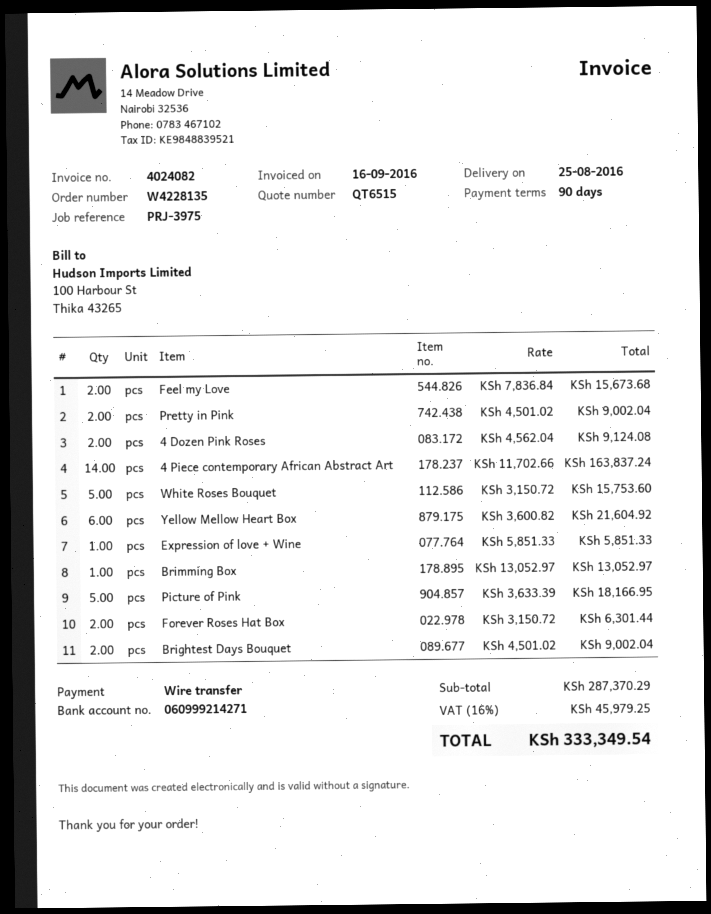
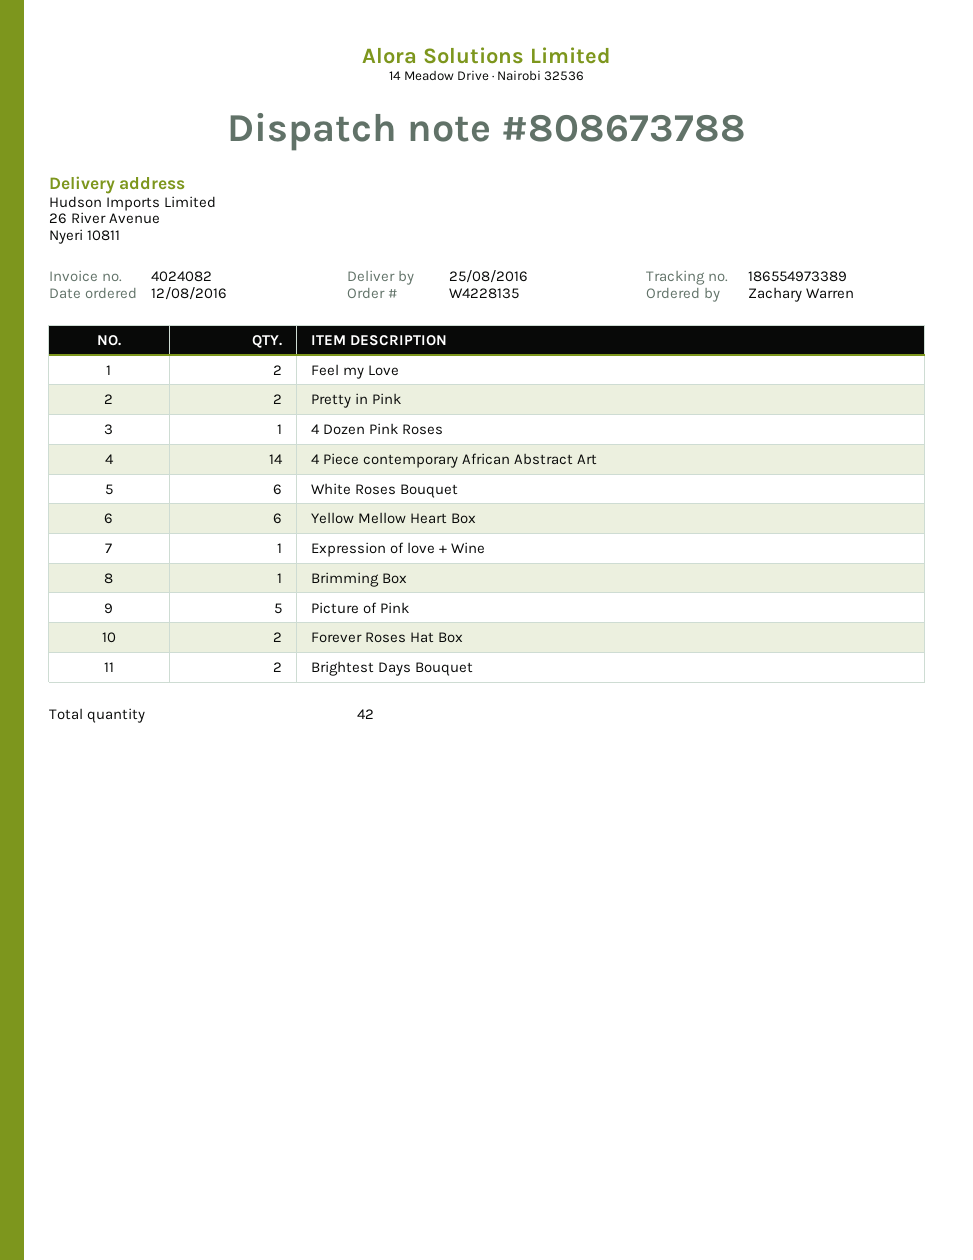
4 Dozen Pink Roses: 2 -> 1
White Roses Bouquet: 5 -> 6

